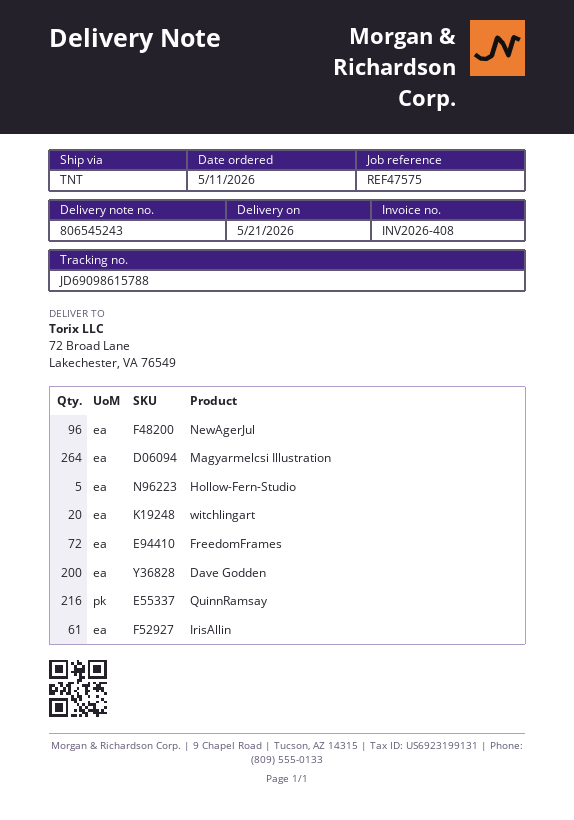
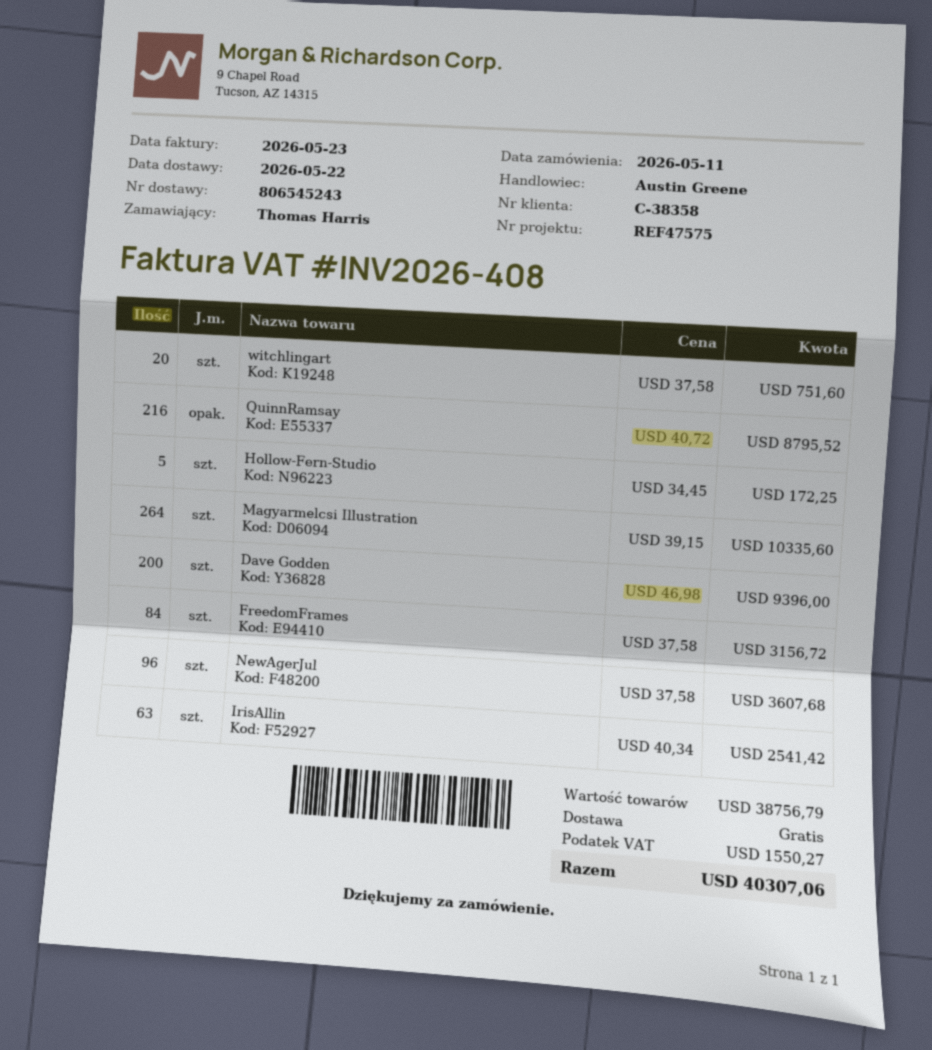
delivery date: 2026-05-21 -> 2026-05-22
FreedomFrames: 72 -> 84
IrisAllin: 61 -> 63

